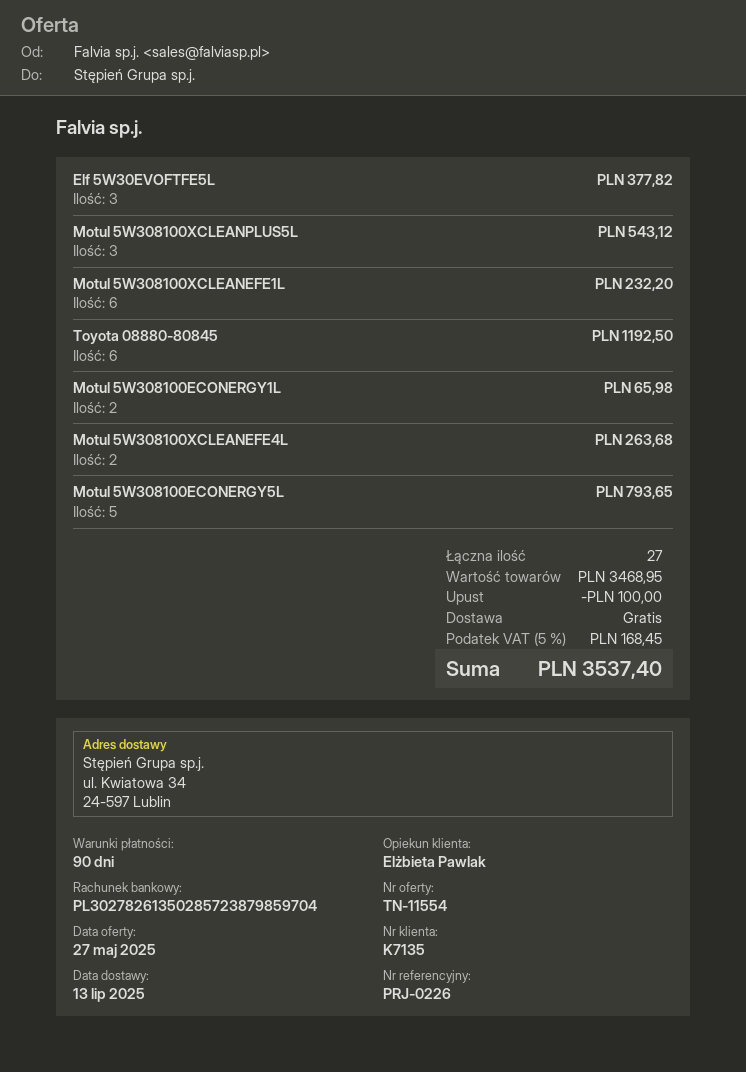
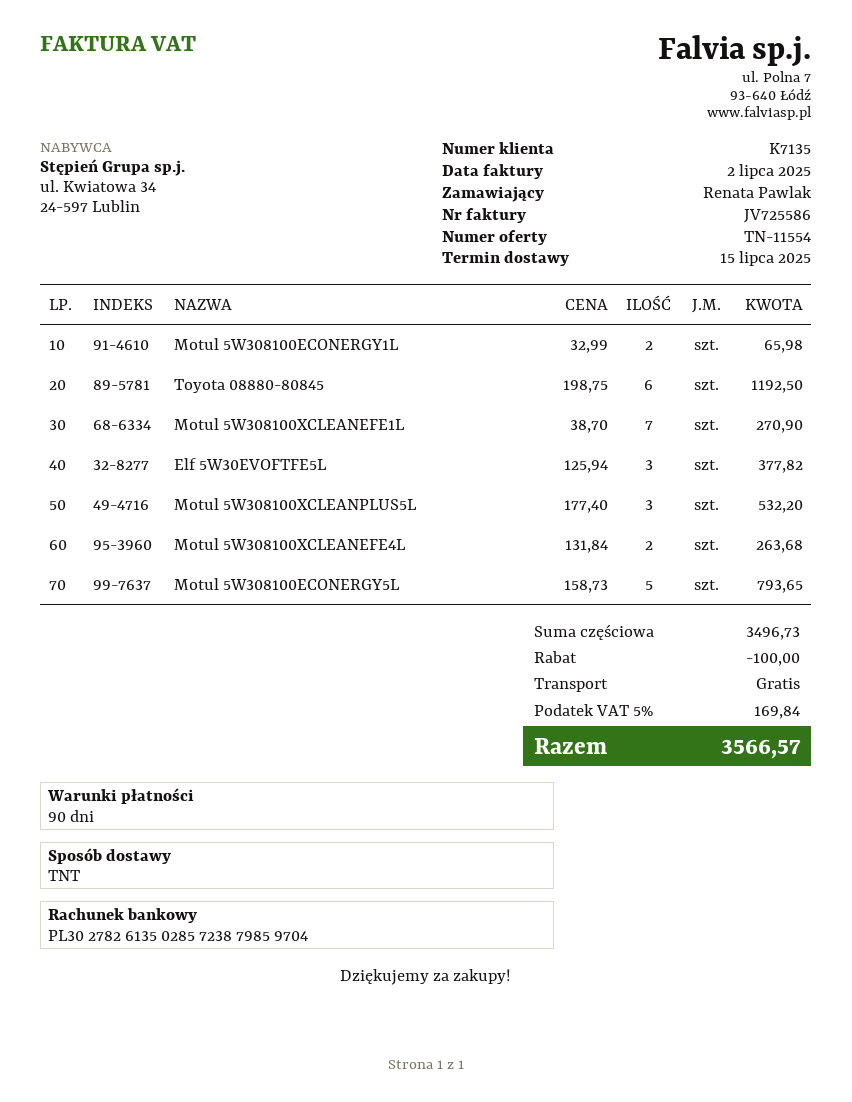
delivery date: 2025-07-13 -> 2025-07-15
Motul 5W308100XCLEANPLUS5L: 3 for 543.12 -> 3 for 532.20
Motul 5W308100XCLEANEFE1L: 6 for 232.20 -> 7 for 270.90
subtotal: 3468.95 -> 3496.73
tax: 5% = 168.45 -> 5% = 169.84
total: 3537.40 -> 3566.57

